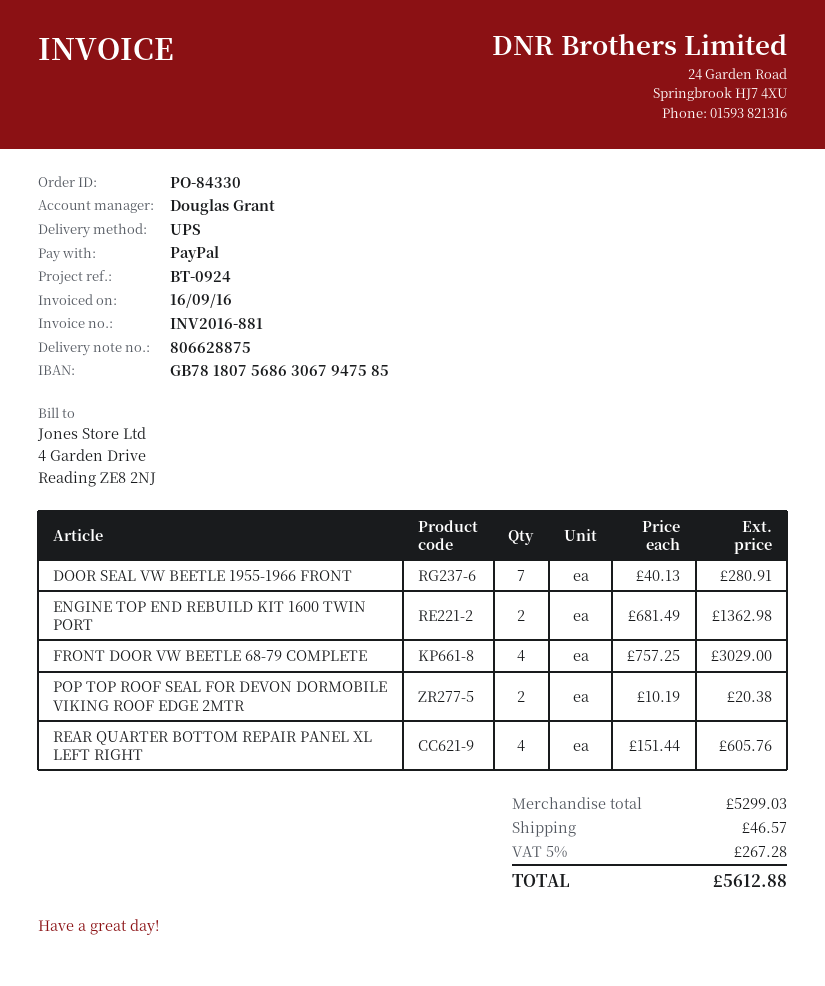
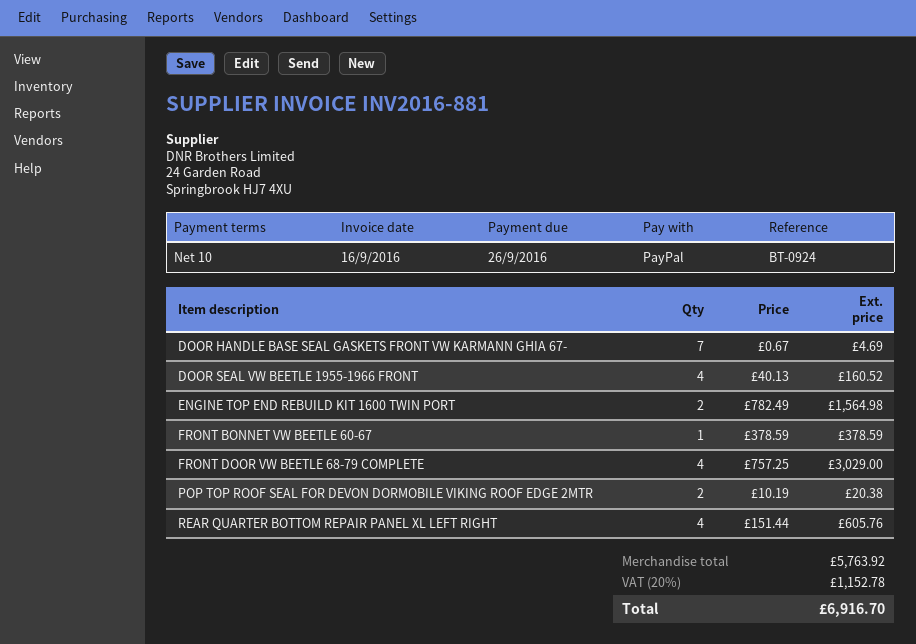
DOOR SEAL VW BEETLE 1955-1966 FRONT: 7 x 40.13 = 280.91 -> 4 x 40.13 = 160.52
ENGINE TOP END REBUILD KIT 1600 TWIN PORT: 2 x 681.49 = 1362.98 -> 2 x 782.49 = 1564.98
DOOR HANDLE BASE SEAL GASKETS FRONT VW KARMANN GHIA 67-: none -> 7 x 0.67 = 4.69
FRONT BONNET VW BEETLE 60-67: none -> 1 x 378.59 = 378.59
subtotal: 5299.03 -> 5763.92
shipping: 46.57 -> none
tax: 5% = 267.28 -> 20% = 1152.78
total: 5612.88 -> 6916.70

